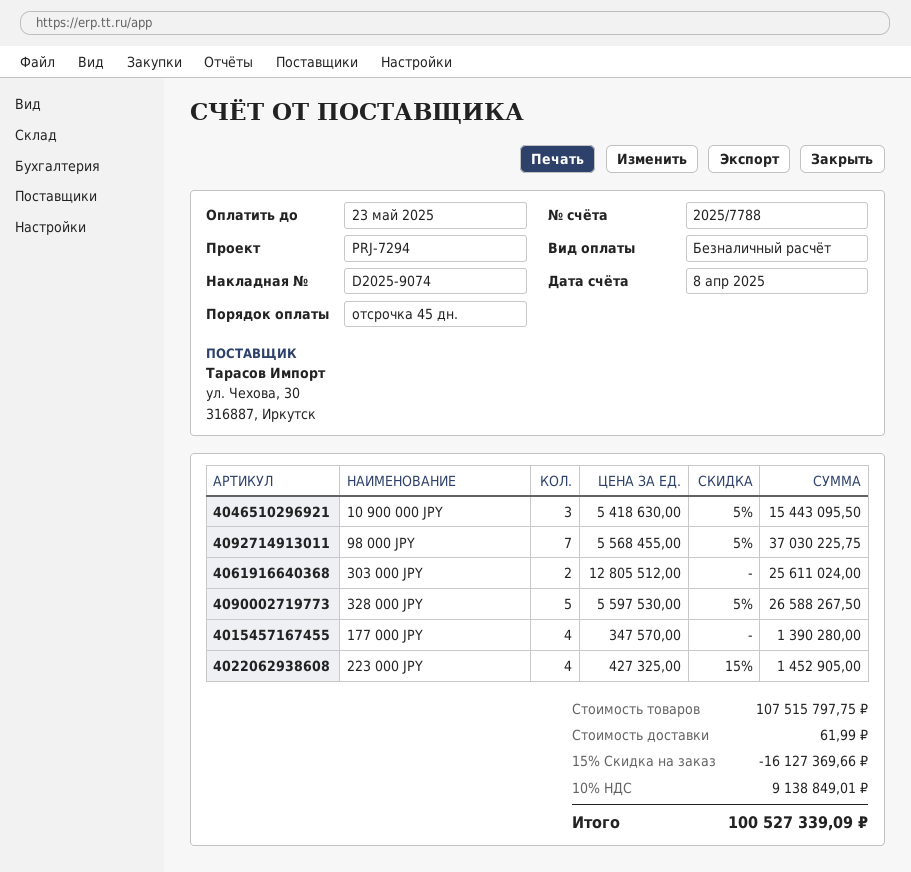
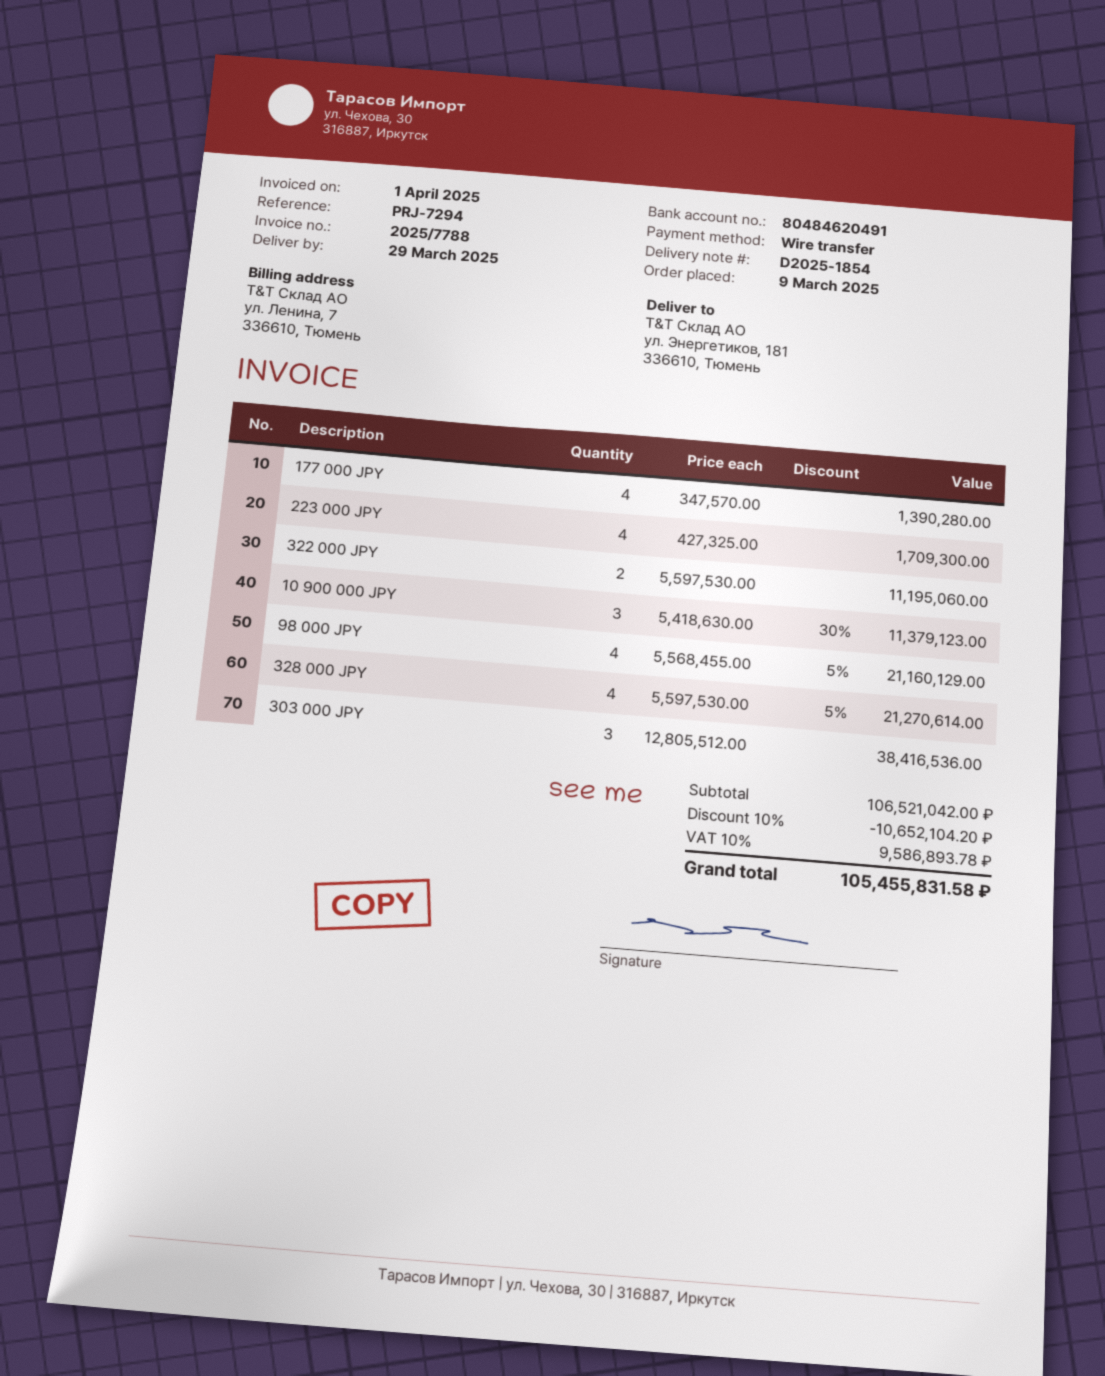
delivery note number: D2025-9074 -> D2025-1854
invoice date: 2025-04-08 -> 2025-04-01
10 900 000 JPY: 3 x 5418630.00 - 5% = 15443095.50 -> 3 x 5418630.00 - 30% = 11379123.00
98 000 JPY: 7 x 5568455.00 - 5% = 37030225.75 -> 4 x 5568455.00 - 5% = 21160129.00
303 000 JPY: 2 x 12805512.00 = 25611024.00 -> 3 x 12805512.00 = 38416536.00
328 000 JPY: 5 x 5597530.00 - 5% = 26588267.50 -> 4 x 5597530.00 - 5% = 21270614.00
223 000 JPY: 4 x 427325.00 - 15% = 1452905.00 -> 4 x 427325.00 = 1709300.00
322 000 JPY: none -> 2 x 5597530.00 = 11195060.00
subtotal: 107515797.75 -> 106521042.00
discount: 15% = 16127369.66 -> 10% = 10652104.20
shipping: 61.99 -> none
tax: 10% = 9138849.01 -> 10% = 9586893.78
total: 100527339.09 -> 105455831.58

